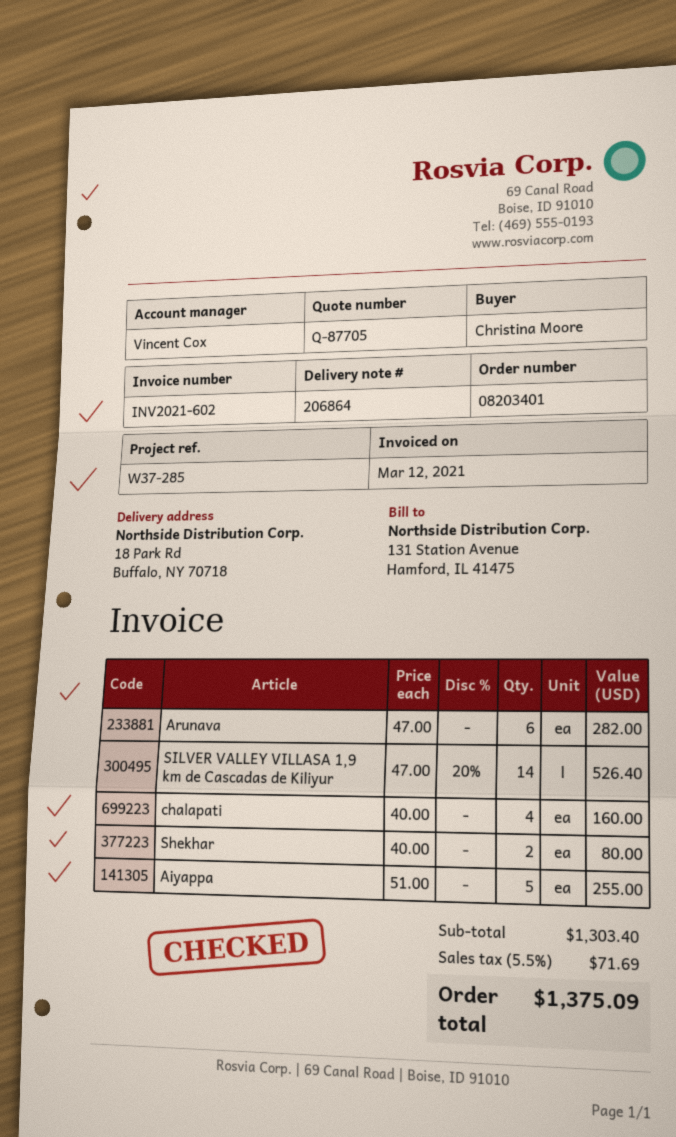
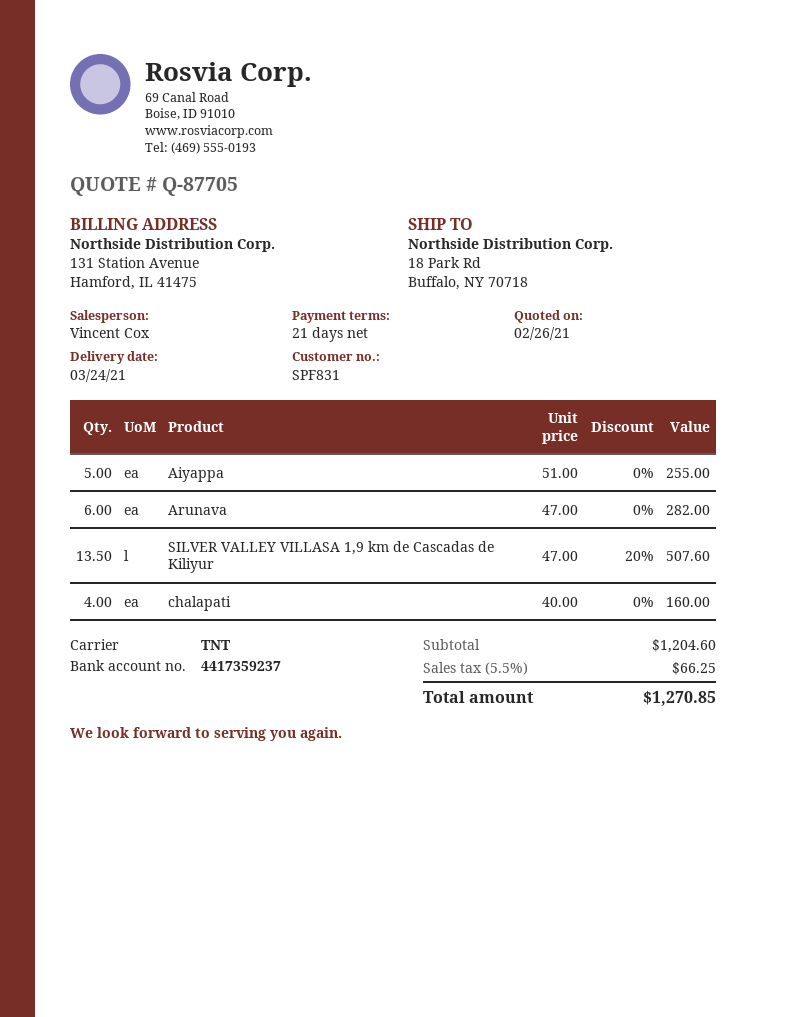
SILVER VALLEY VILLASA 1,9 km de Cascadas de Kiliyur: 14 x 47.00 - 20% = 526.40 -> 13.5 x 47.00 - 20% = 507.60
Shekhar: 2 x 40.00 = 80.00 -> none
subtotal: 1303.40 -> 1204.60
tax: 5.5% = 71.69 -> 5.5% = 66.25
total: 1375.09 -> 1270.85

